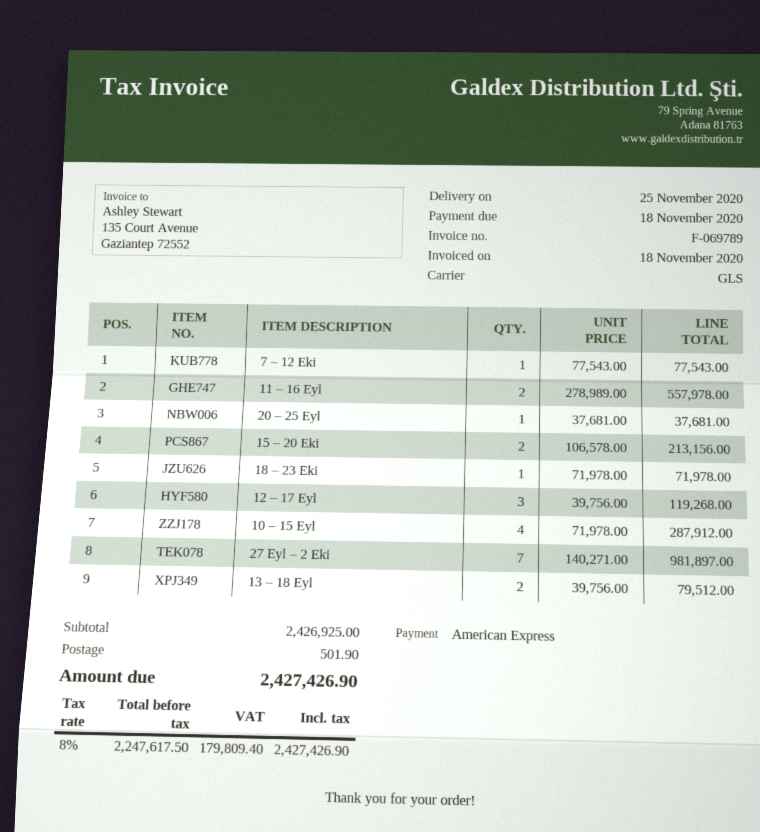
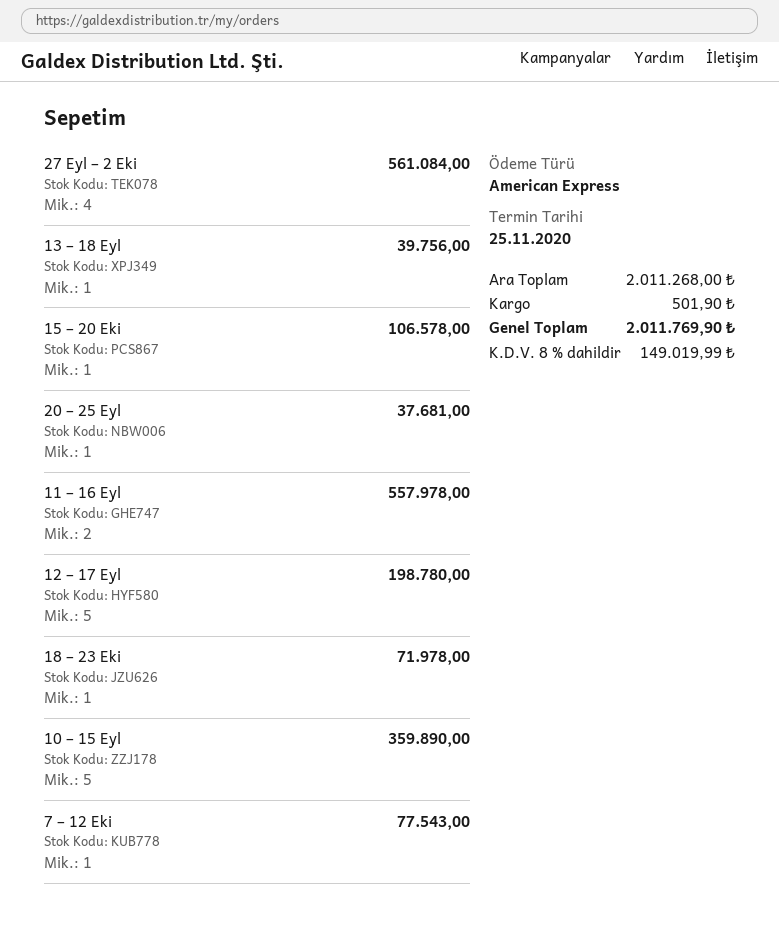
15 – 20 Eki: 2 for 213156.00 -> 1 for 106578.00
12 – 17 Eyl: 3 for 119268.00 -> 5 for 198780.00
10 – 15 Eyl: 4 for 287912.00 -> 5 for 359890.00
27 Eyl – 2 Eki: 7 for 981897.00 -> 4 for 561084.00
13 – 18 Eyl: 2 for 79512.00 -> 1 for 39756.00
subtotal: 2426925.00 -> 2011268.00
tax: 8% = 179809.40 -> 8% = 149019.99
total: 2427426.90 -> 2011769.90

